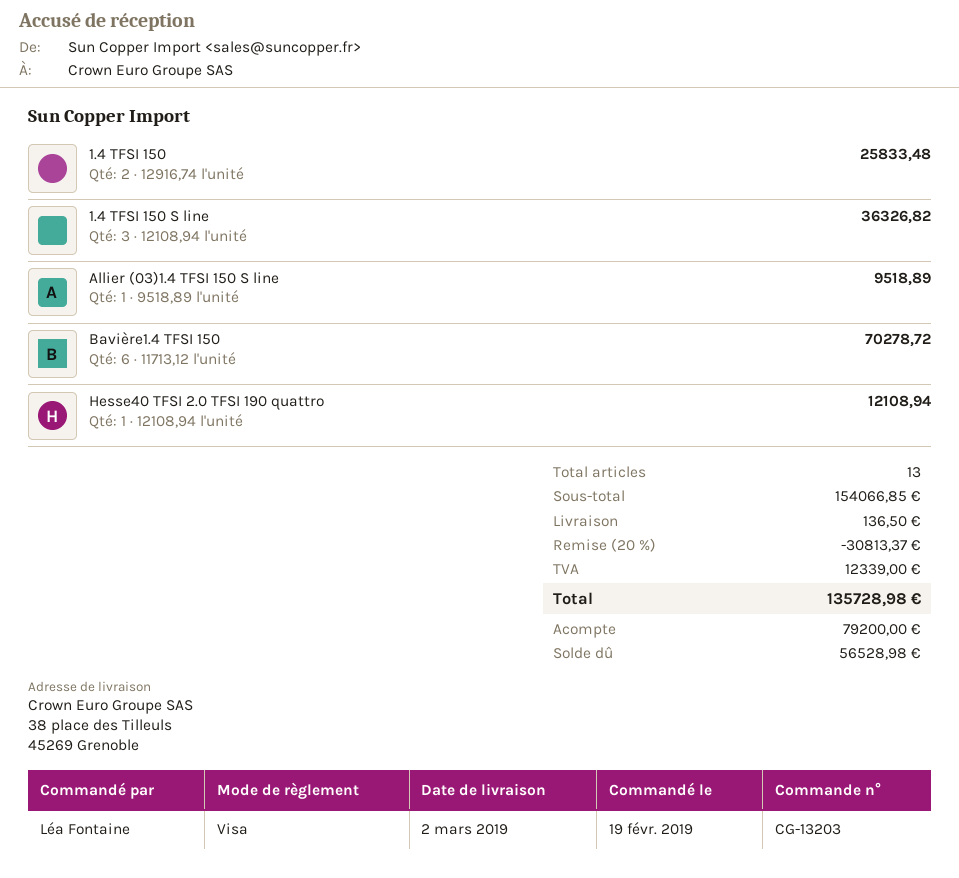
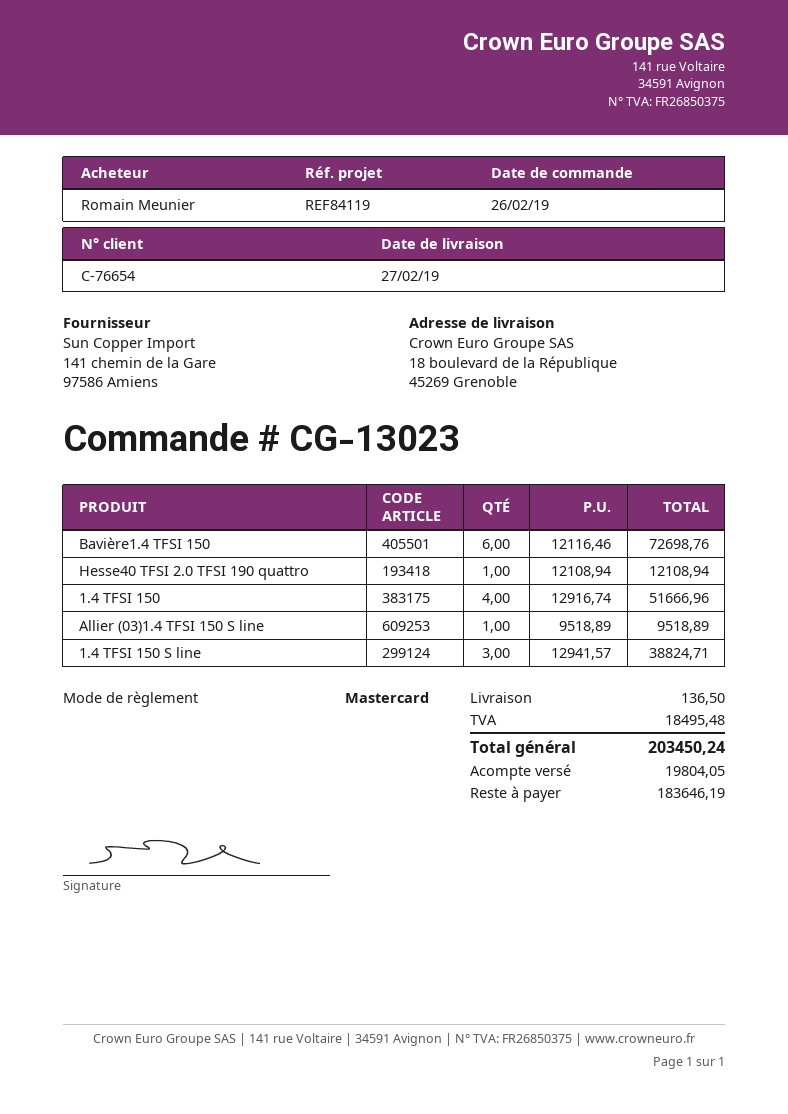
order number: CG-13203 -> CG-13023
order date: 2019-02-19 -> 2019-02-26
delivery date: 2019-03-02 -> 2019-02-27
ordered by: Léa Fontaine -> Romain Meunier
payment method: Visa -> Mastercard
ship to: 38 place des Tilleuls, 45269 Grenoble -> 18 boulevard de la République, 45269 Grenoble
1.4 TFSI 150: 2 x 12916.74 = 25833.48 -> 4 x 12916.74 = 51666.96
1.4 TFSI 150 S line: 3 x 12108.94 = 36326.82 -> 3 x 12941.57 = 38824.71
Bavière1.4 TFSI 150: 6 x 11713.12 = 70278.72 -> 6 x 12116.46 = 72698.76
discount: 20% = 30813.37 -> none
tax: 12339.00 -> 18495.48
total: 135728.98 -> 203450.24
deposit: 79200.00 -> 19804.05
balance: 56528.98 -> 183646.19

